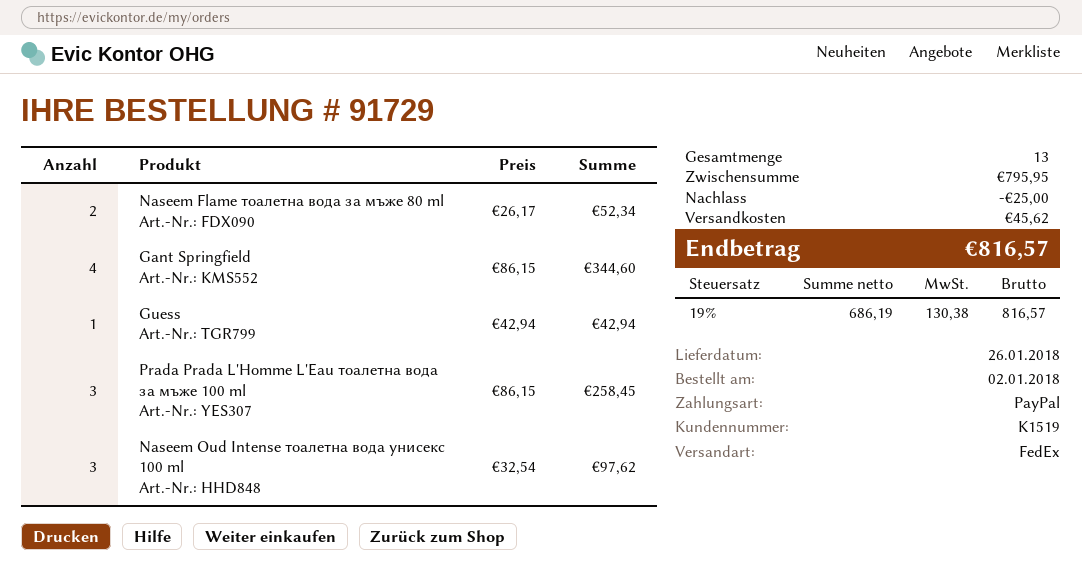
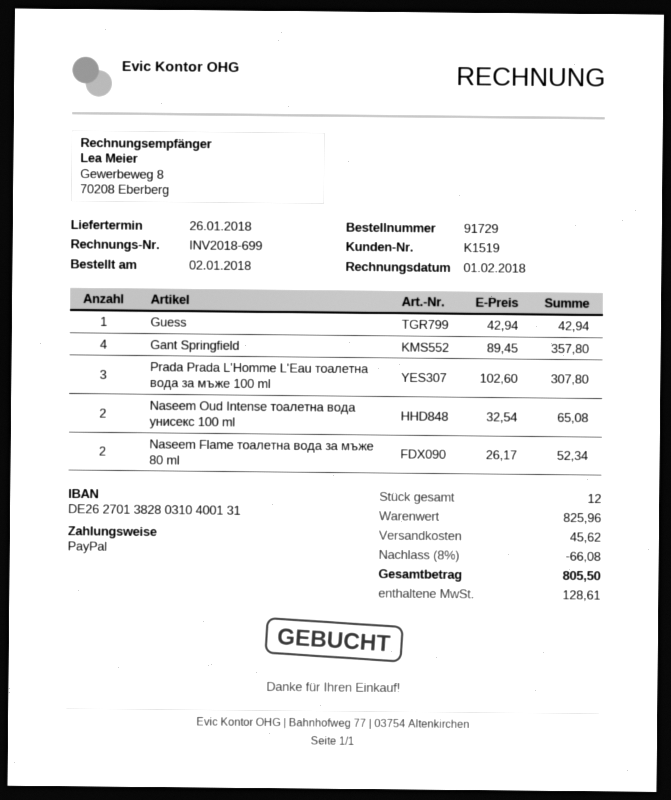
Gant Springfield: 4 x 86.15 = 344.60 -> 4 x 89.45 = 357.80
Prada Prada L'Homme L'Eau тоалетна вода за мъже 100 ml: 3 x 86.15 = 258.45 -> 3 x 102.60 = 307.80
Naseem Oud Intense тоалетна вода унисекс 100 ml: 3 x 32.54 = 97.62 -> 2 x 32.54 = 65.08
total quantity: 13 -> 12
subtotal: 795.95 -> 825.96
discount: 25.00 -> 66.08
tax: 130.38 -> 128.61
total: 816.57 -> 805.50

